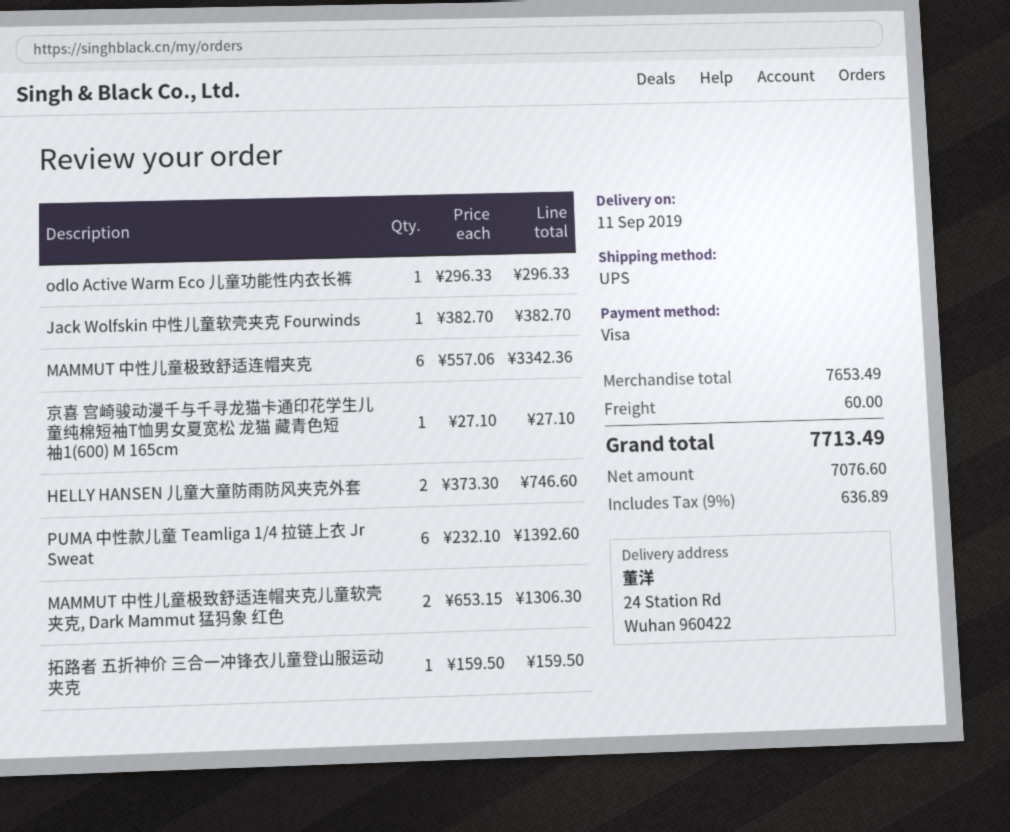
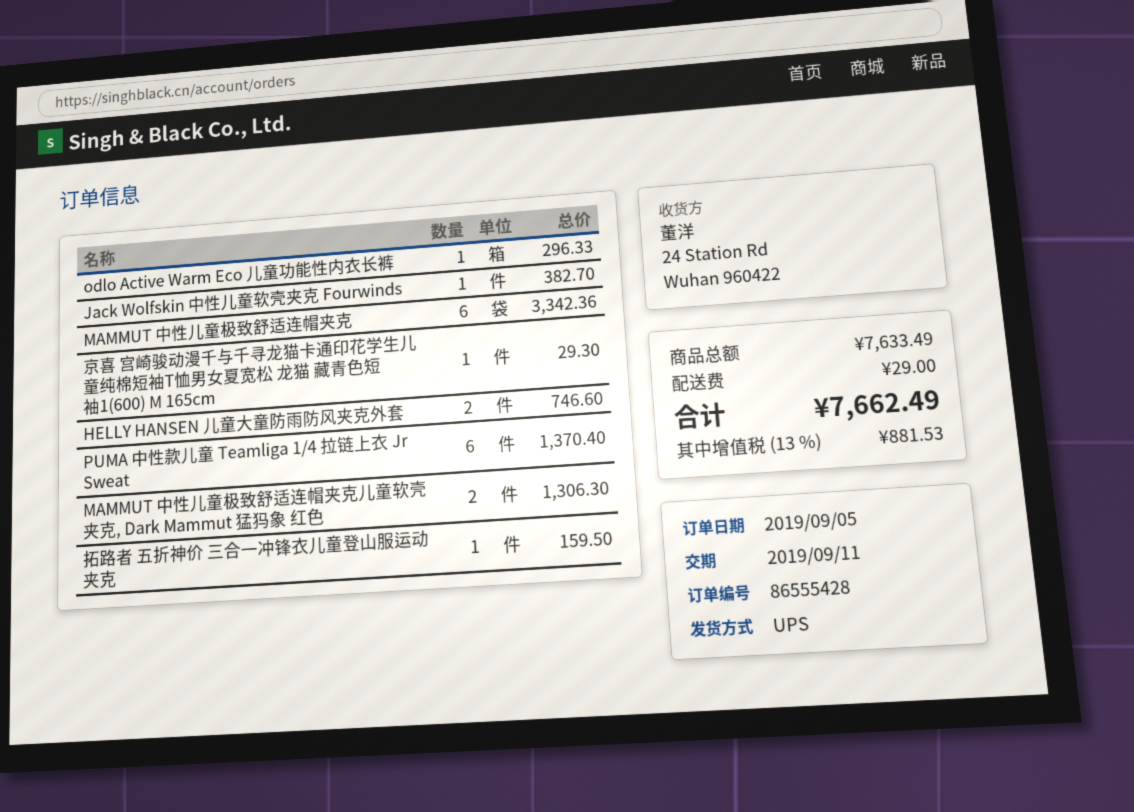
京喜 宫崎骏动漫千与千寻龙猫卡通印花学生儿童纯棉短袖T恤男女夏宽松 龙猫 藏青色短袖1(600) M 165cm: 1 for 27.10 -> 1 for 29.30
PUMA 中性款儿童 Teamliga 1/4 拉链上衣 Jr Sweat: 6 for 1392.60 -> 6 for 1370.40
subtotal: 7653.49 -> 7633.49
shipping: 60.00 -> 29.00
tax: 9% = 636.89 -> 13% = 881.53
total: 7713.49 -> 7662.49

